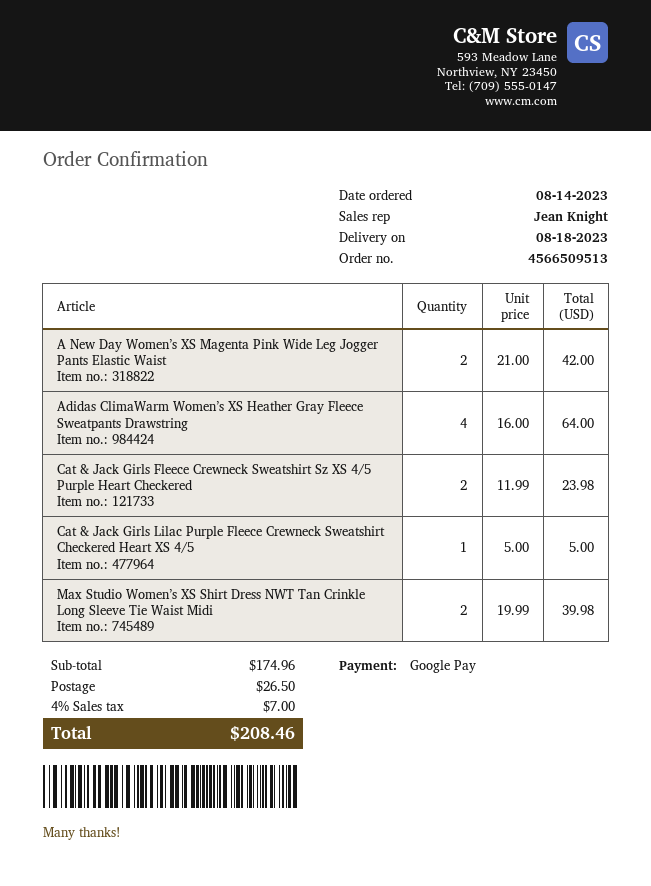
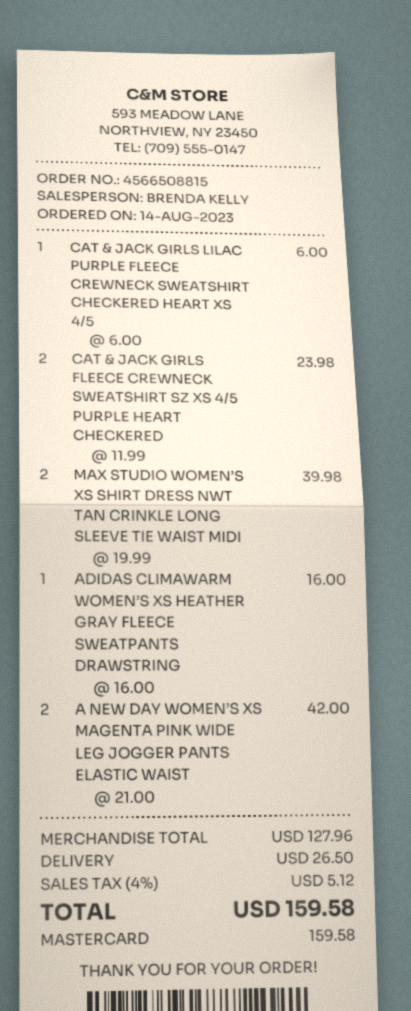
order number: 4566509513 -> 4566508815
sales rep: Jean Knight -> BRENDA KELLY
payment method: Google Pay -> Mastercard
Adidas ClimaWarm Women’s XS Heather Gray Fleece Sweatpants Drawstring: 4 x 16.00 = 64.00 -> 1 x 16.00 = 16.00
Cat & Jack Girls Lilac Purple Fleece Crewneck Sweatshirt Checkered Heart XS 4/5: 1 x 5.00 = 5.00 -> 1 x 6.00 = 6.00
subtotal: 174.96 -> 127.96
tax: 4% = 7.00 -> 4% = 5.12
total: 208.46 -> 159.58

